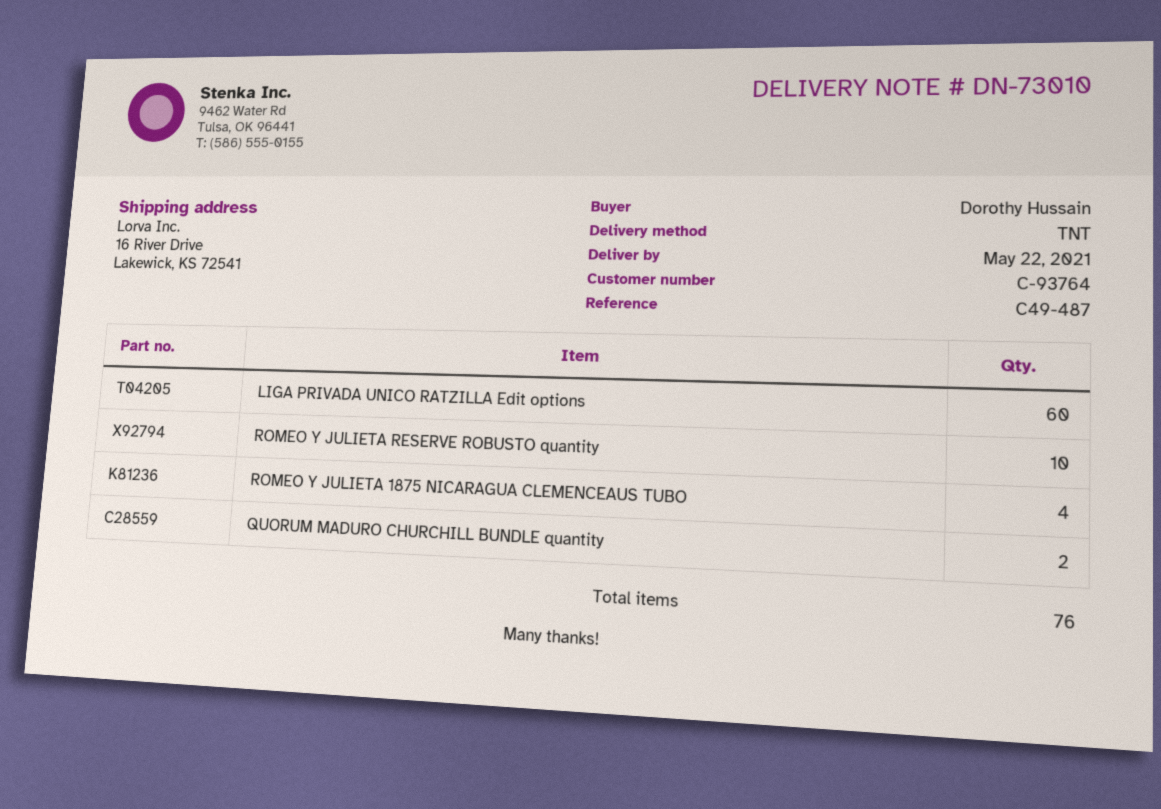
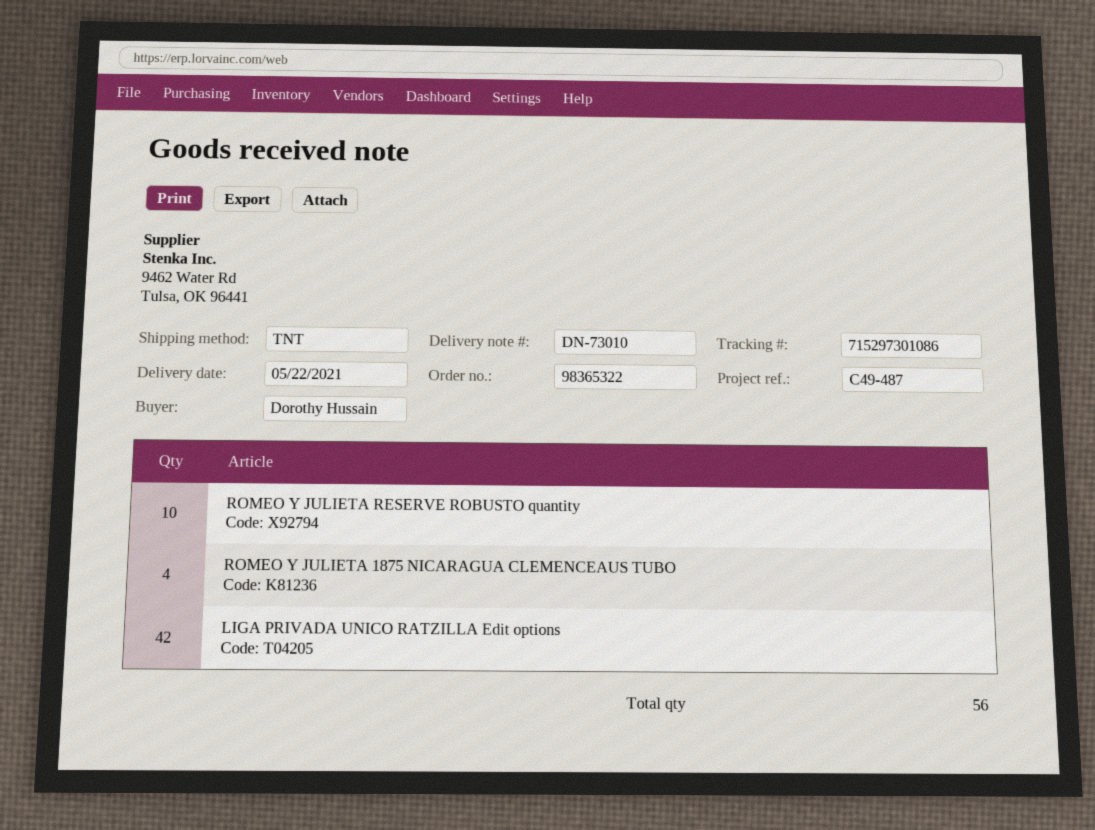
LIGA PRIVADA UNICO RATZILLA Edit options: 60 -> 42
QUORUM MADURO CHURCHILL BUNDLE quantity: 2 -> none
total quantity: 76 -> 56

